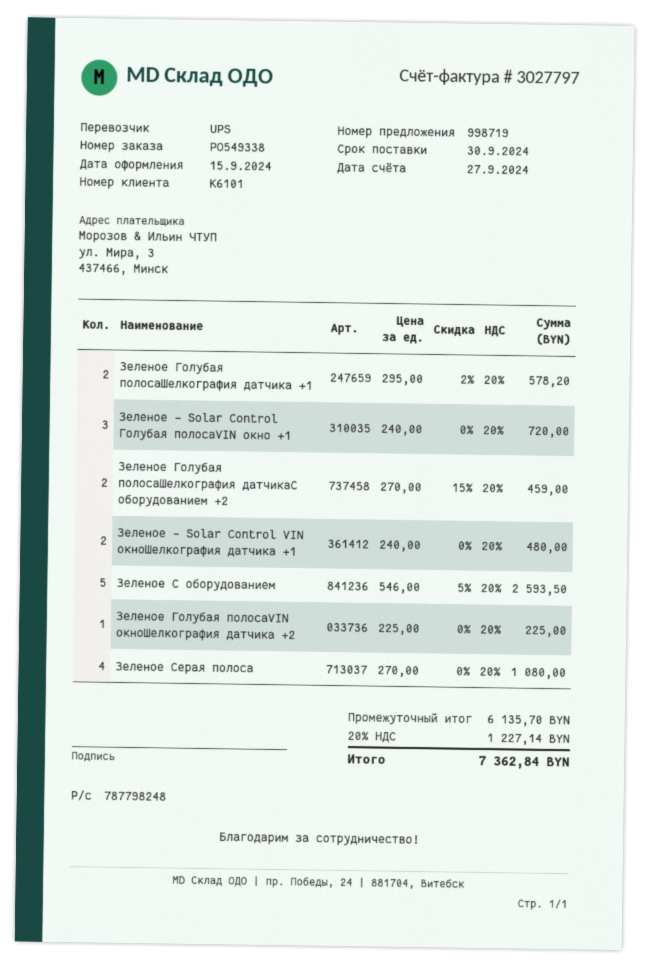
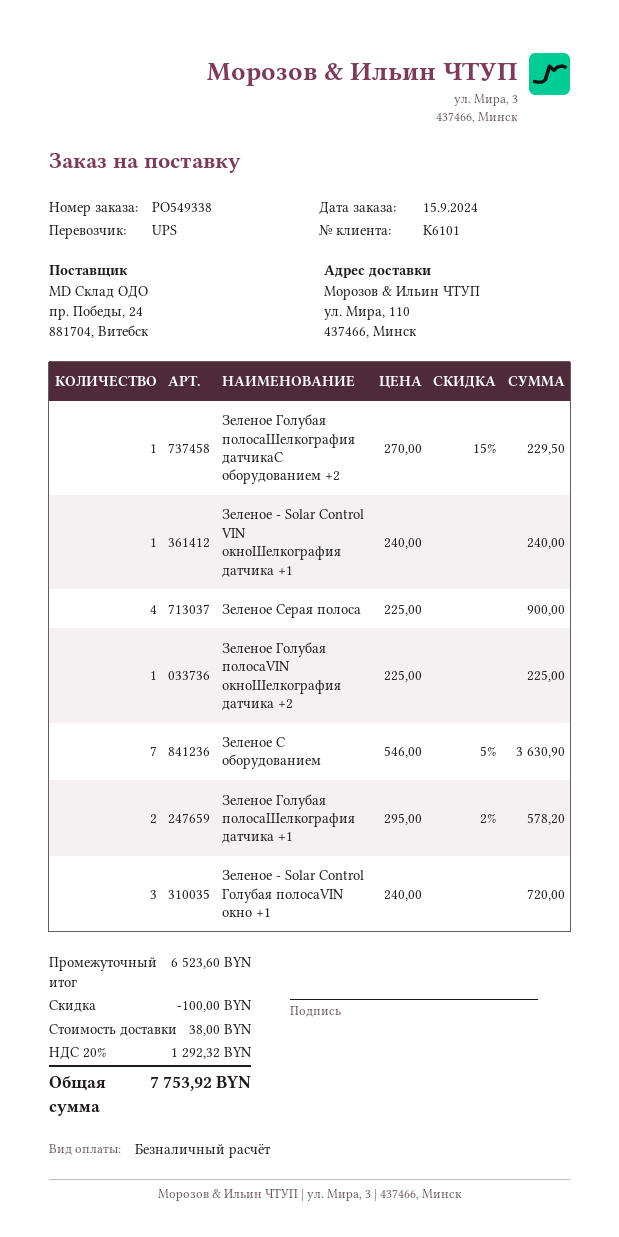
Зеленое Голубая полосаШелкография датчикаС оборудованием +2: 2 x 270.00 - 15% = 459.00 -> 1 x 270.00 - 15% = 229.50
Зеленое - Solar Control VIN окноШелкография датчика +1: 2 x 240.00 = 480.00 -> 1 x 240.00 = 240.00
Зеленое С оборудованием: 5 x 546.00 - 5% = 2593.50 -> 7 x 546.00 - 5% = 3630.90
Зеленое Серая полоса: 4 x 270.00 = 1080.00 -> 4 x 225.00 = 900.00
subtotal: 6135.70 -> 6523.60
discount: none -> 100.00
shipping: none -> 38.00
tax: 20% = 1227.14 -> 20% = 1292.32
total: 7362.84 -> 7753.92

